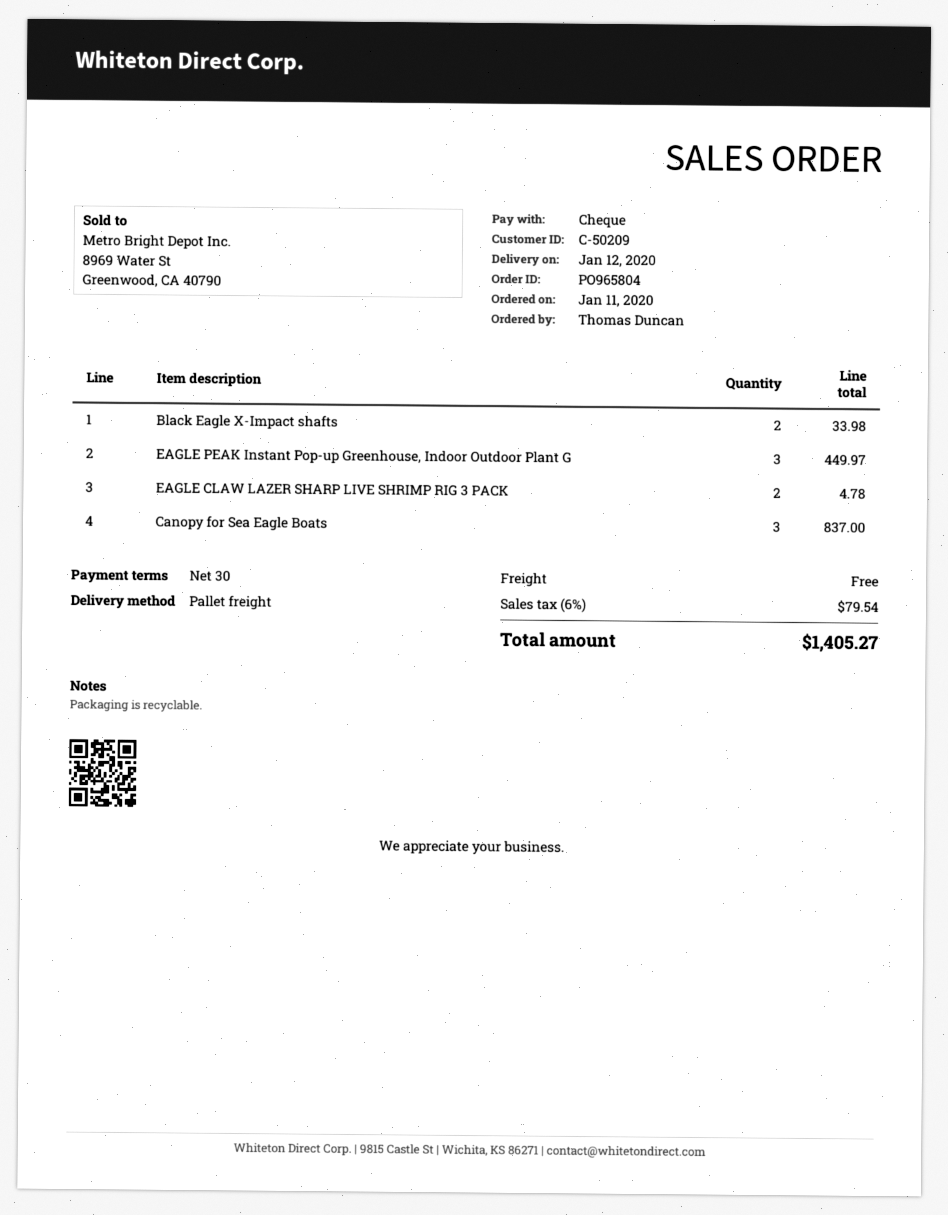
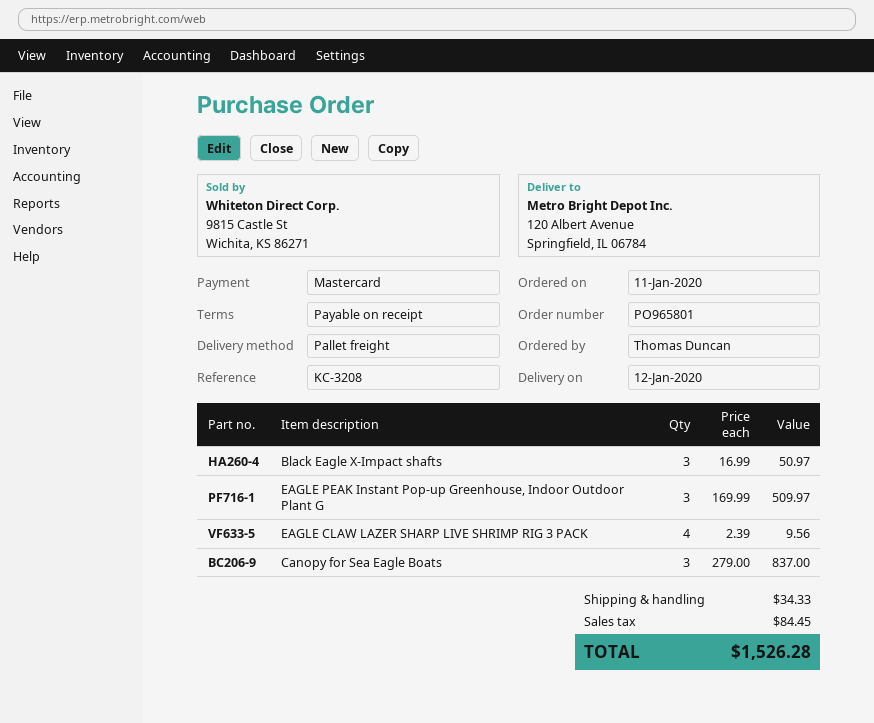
order number: PO965804 -> PO965801
payment terms: 30 days -> on receipt
payment method: cheque -> Mastercard
Black Eagle X-Impact shafts: 2 for 33.98 -> 3 for 50.97
EAGLE PEAK Instant Pop-up Greenhouse, Indoor Outdoor Plant G: 3 for 449.97 -> 3 for 509.97
EAGLE CLAW LAZER SHARP LIVE SHRIMP RIG 3 PACK: 2 for 4.78 -> 4 for 9.56
shipping: 0.00 -> 34.33
tax: 79.54 -> 84.45
total: 1405.27 -> 1526.28

